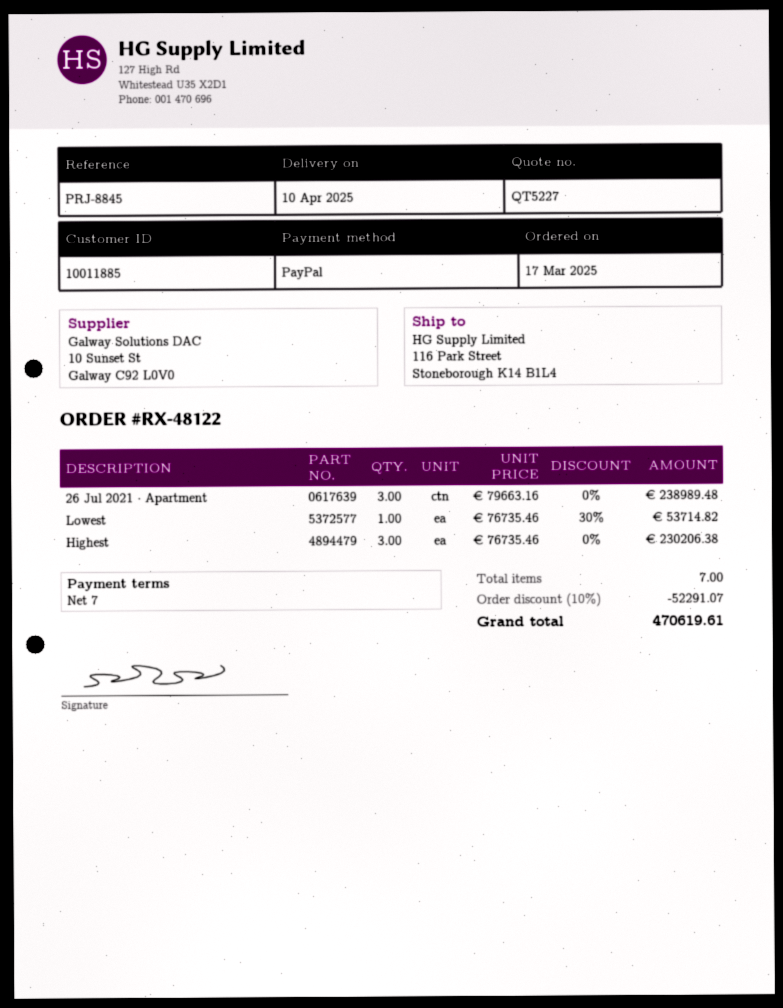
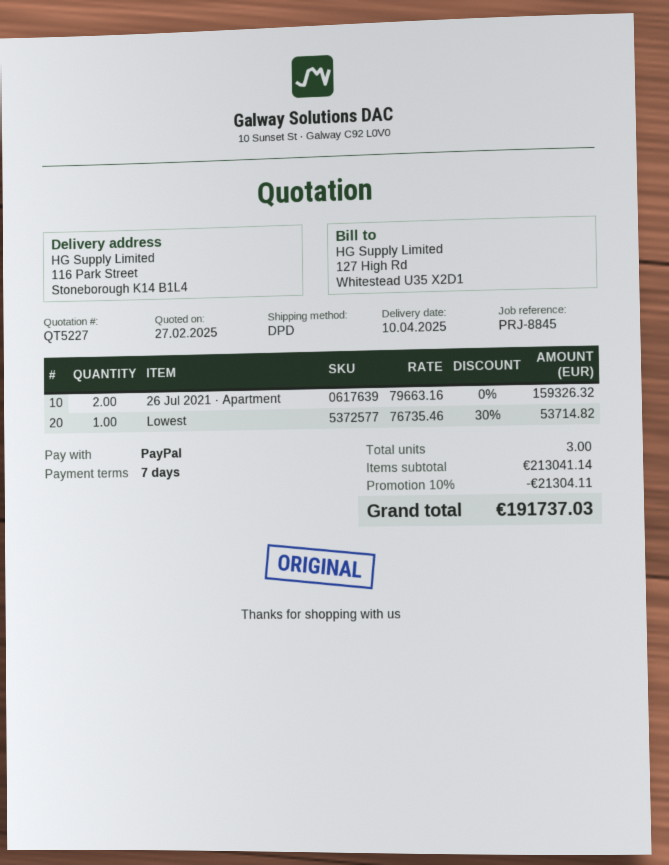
26 Jul 2021 · Apartment: 3 x 79663.16 = 238989.48 -> 2 x 79663.16 = 159326.32
Highest: 3 x 76735.46 = 230206.38 -> none
total quantity: 7 -> 3
discount: 10% = 52291.07 -> 10% = 21304.11
total: 470619.61 -> 191737.03

